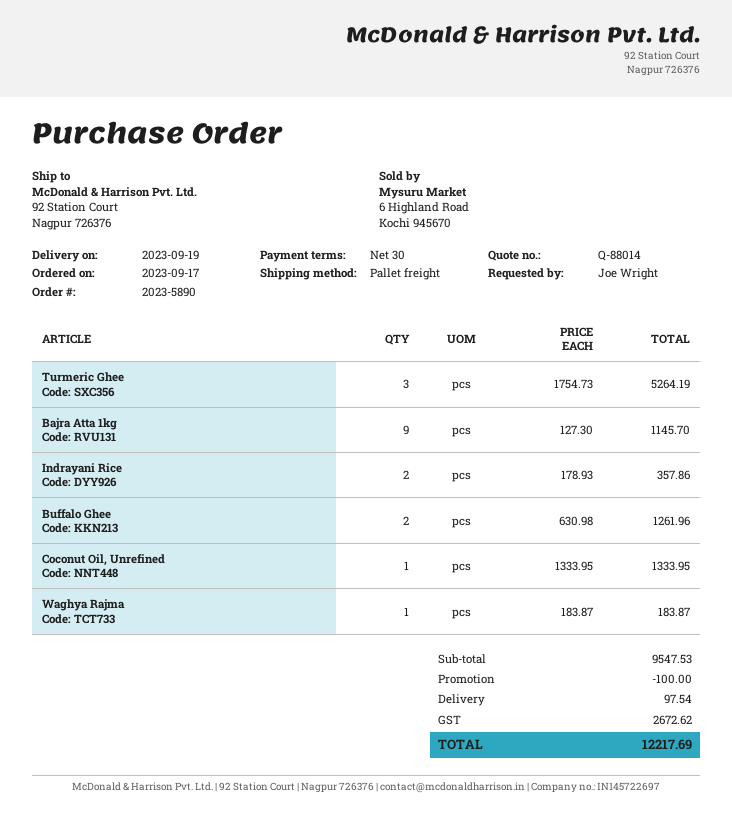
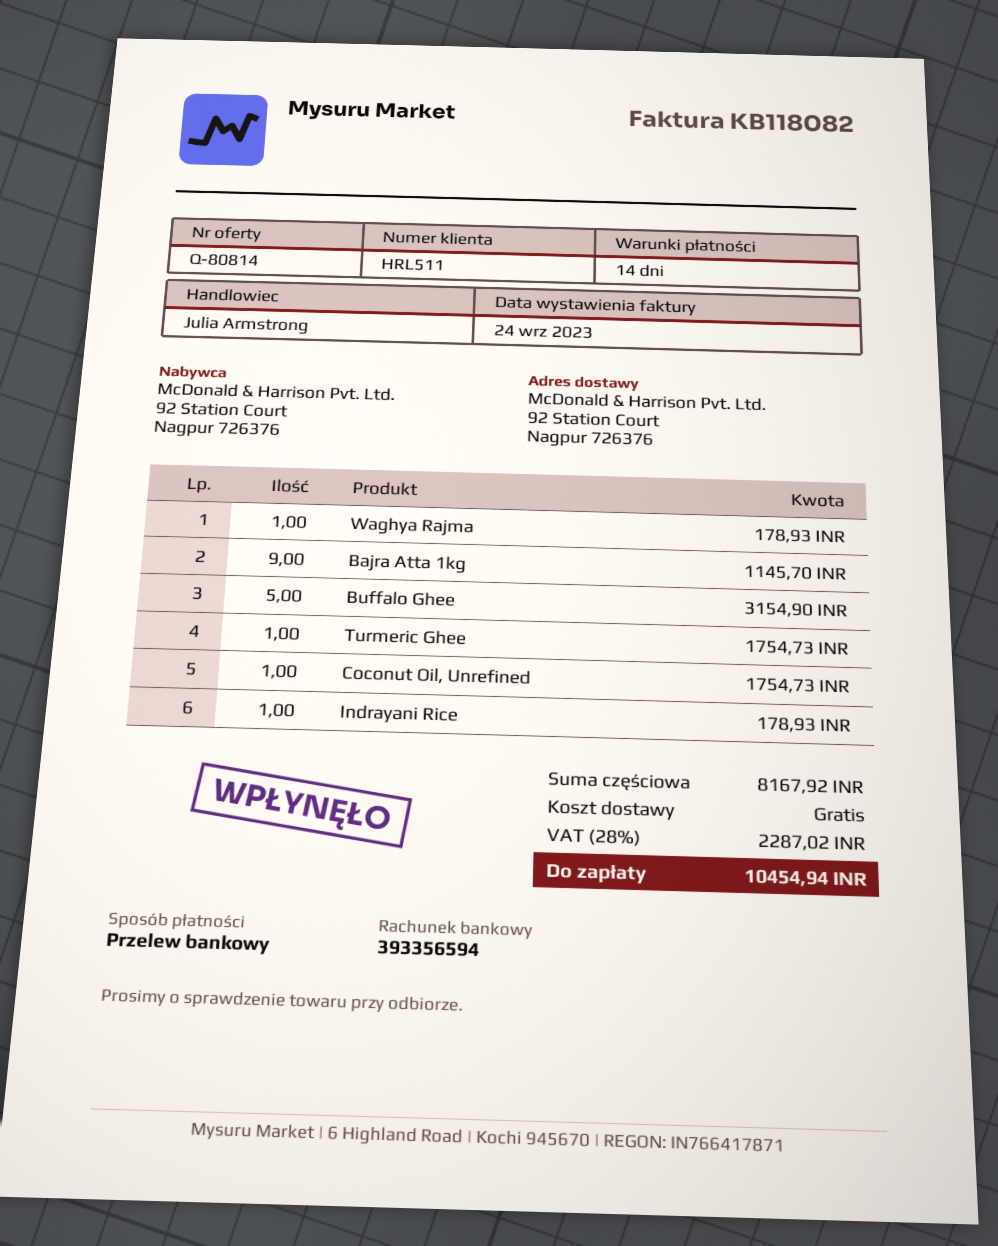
quote number: Q-88014 -> Q-80814
payment terms: 30 days -> 14 days
Turmeric Ghee: 3 for 5264.19 -> 1 for 1754.73
Indrayani Rice: 2 for 357.86 -> 1 for 178.93
Buffalo Ghee: 2 for 1261.96 -> 5 for 3154.90
Coconut Oil, Unrefined: 1 for 1333.95 -> 1 for 1754.73
Waghya Rajma: 1 for 183.87 -> 1 for 178.93
subtotal: 9547.53 -> 8167.92
discount: 100.00 -> none
shipping: 97.54 -> 0.00
tax: 2672.62 -> 2287.02
total: 12217.69 -> 10454.94

